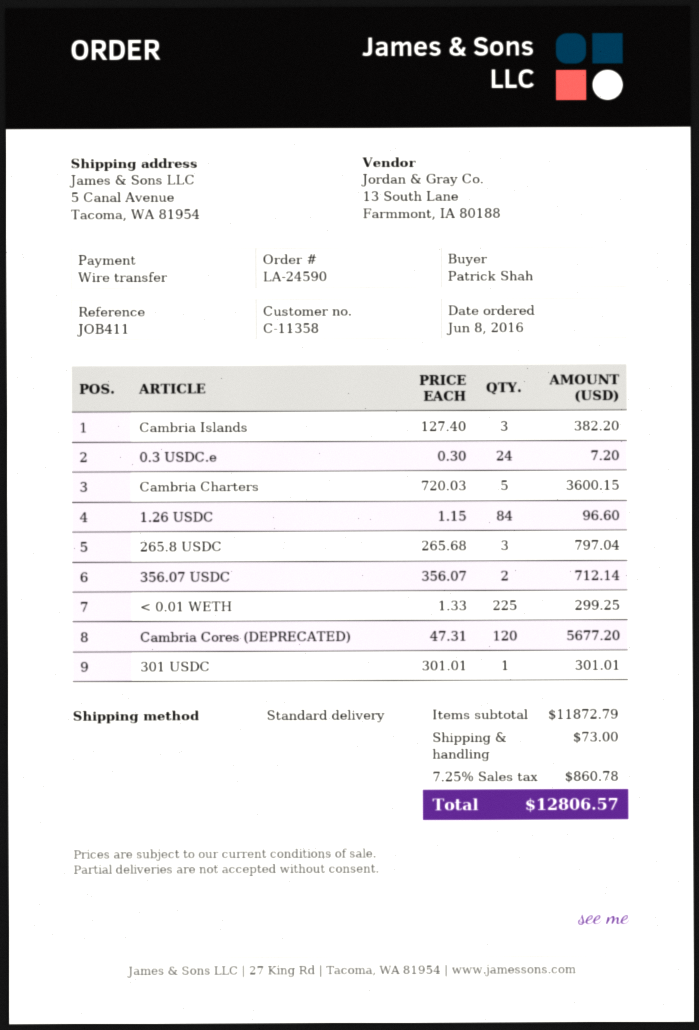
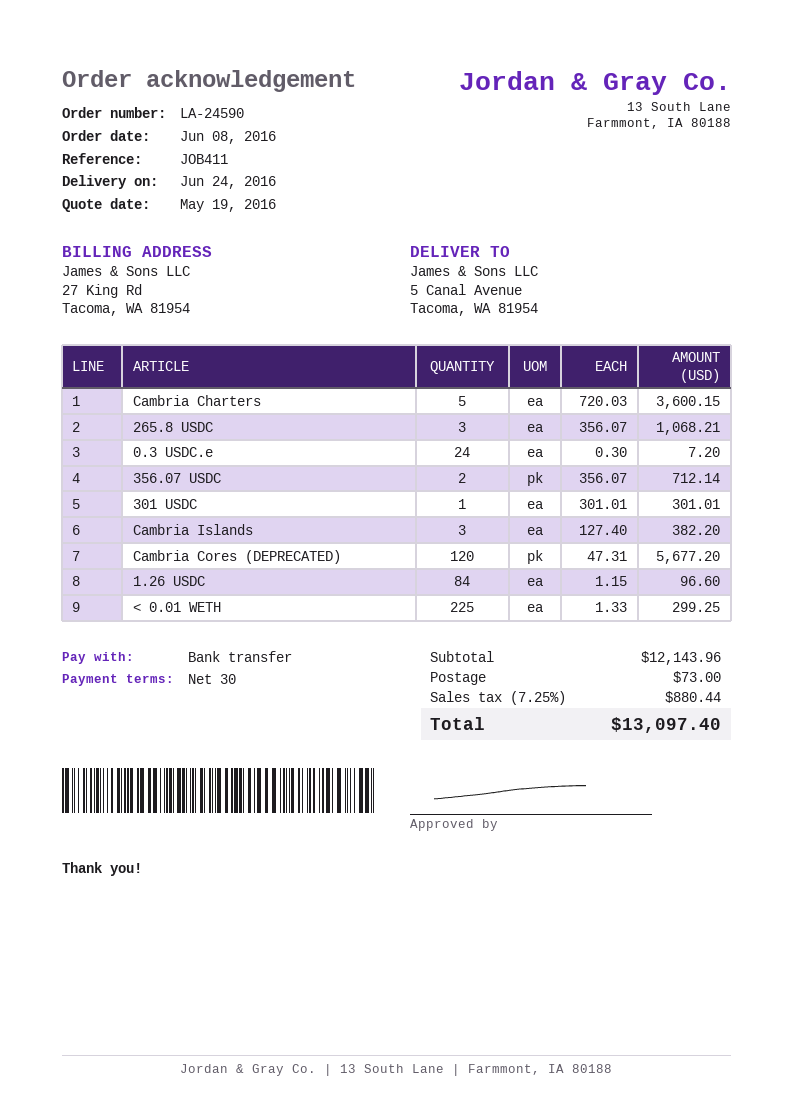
265.8 USDC: 3 x 265.68 = 797.04 -> 3 x 356.07 = 1068.21
subtotal: 11872.79 -> 12143.96
tax: 7.25% = 860.78 -> 7.25% = 880.44
total: 12806.57 -> 13097.40

